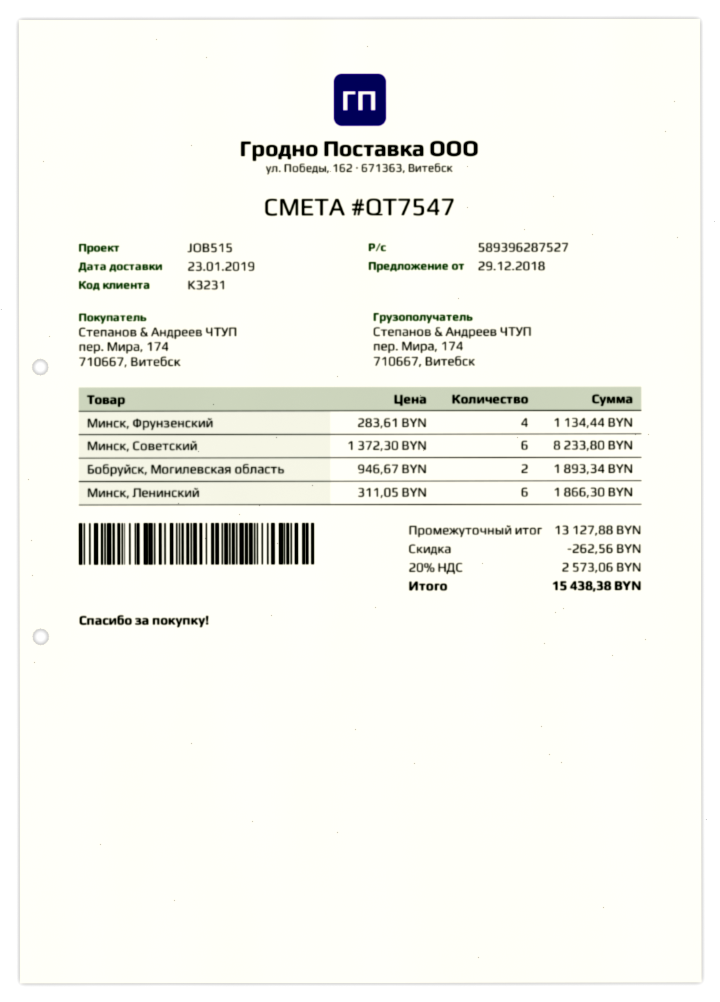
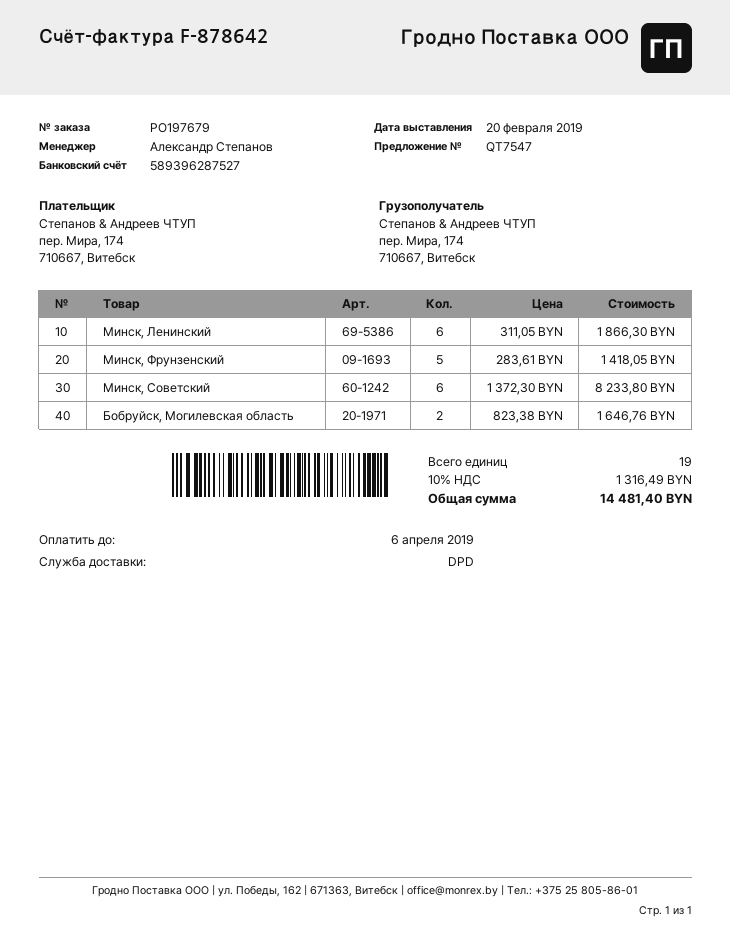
Минск, Фрунзенский: 4 x 283.61 = 1134.44 -> 5 x 283.61 = 1418.05
Бобруйск, Могилевская область: 2 x 946.67 = 1893.34 -> 2 x 823.38 = 1646.76
discount: 262.56 -> none
tax: 20% = 2573.06 -> 10% = 1316.49
total: 15438.38 -> 14481.40

